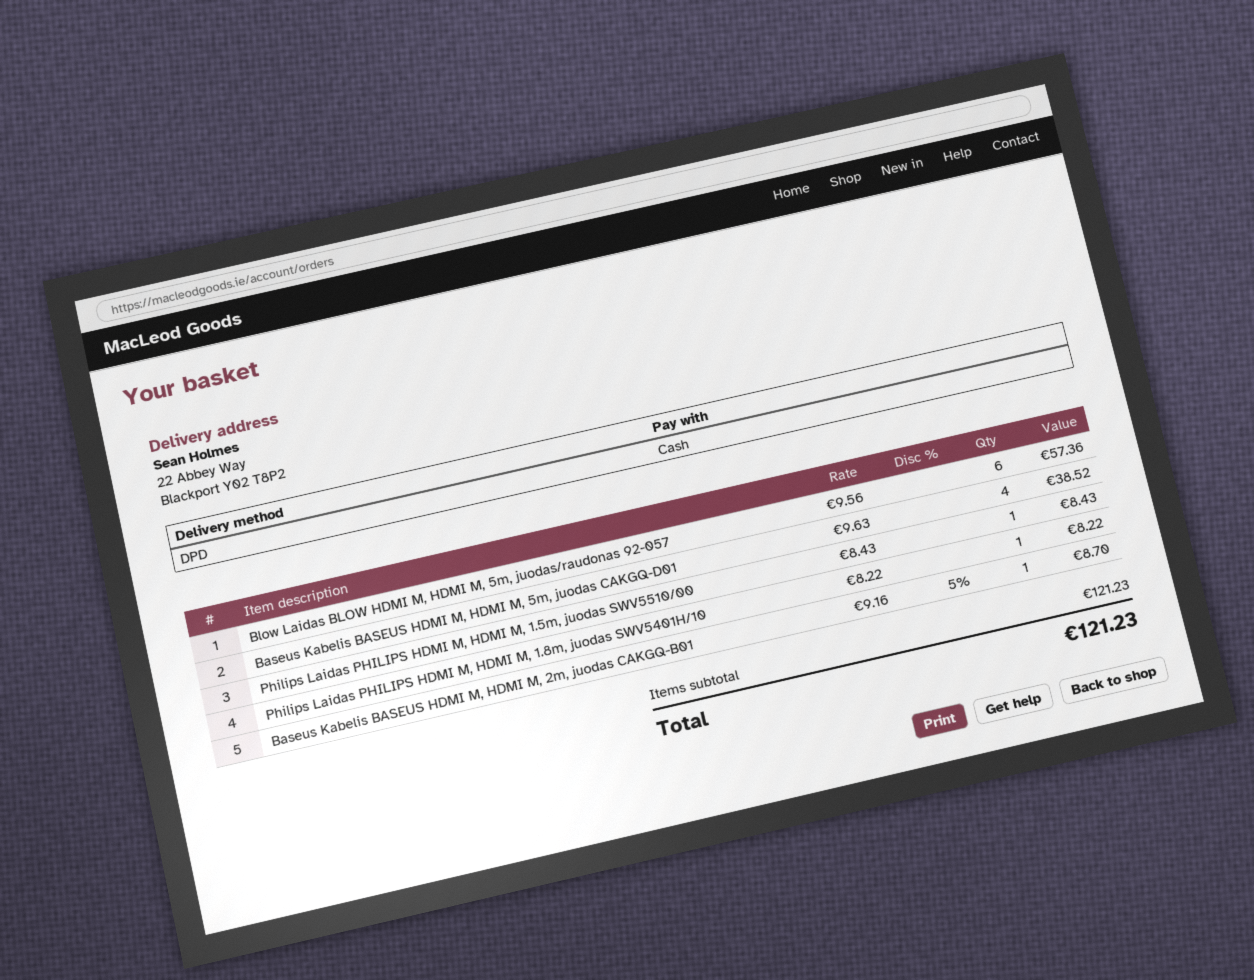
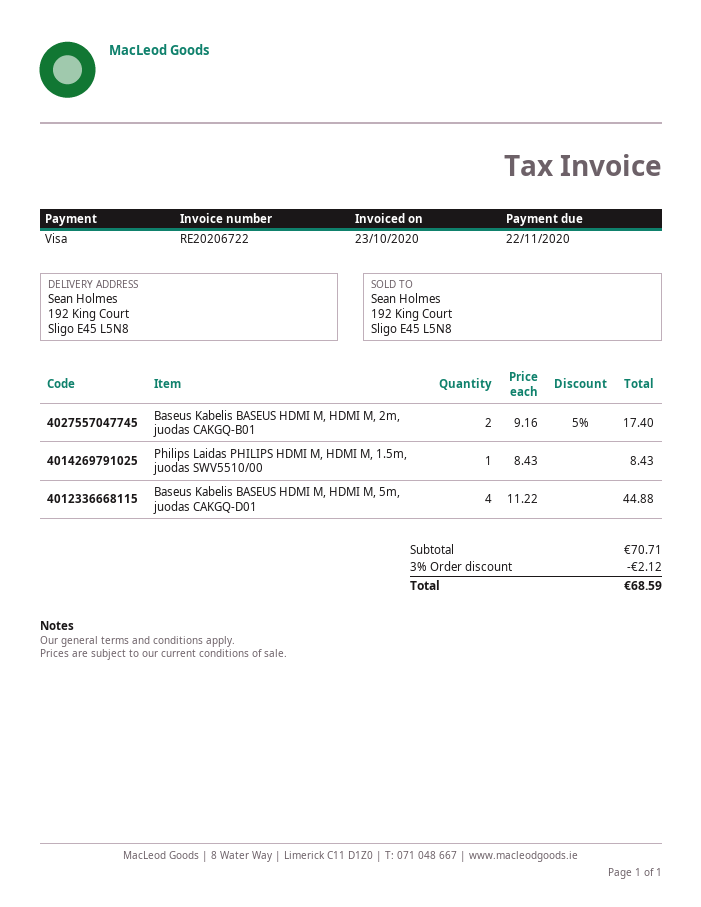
payment method: cash -> Visa
ship to: 22 Abbey Way, Blackport Y02 T8P2 -> 192 King Court, Sligo E45 L5N8
Blow Laidas BLOW HDMI M, HDMI M, 5m, juodas/raudonas 92-057: 6 x 9.56 = 57.36 -> none
Baseus Kabelis BASEUS HDMI M, HDMI M, 5m, juodas CAKGQ-D01: 4 x 9.63 = 38.52 -> 4 x 11.22 = 44.88
Philips Laidas PHILIPS HDMI M, HDMI M, 1.8m, juodas SWV5401H/10: 1 x 8.22 = 8.22 -> none
Baseus Kabelis BASEUS HDMI M, HDMI M, 2m, juodas CAKGQ-B01: 1 x 9.16 - 5% = 8.70 -> 2 x 9.16 - 5% = 17.40
subtotal: 121.23 -> 70.71
discount: none -> 3% = 2.12
total: 121.23 -> 68.59

